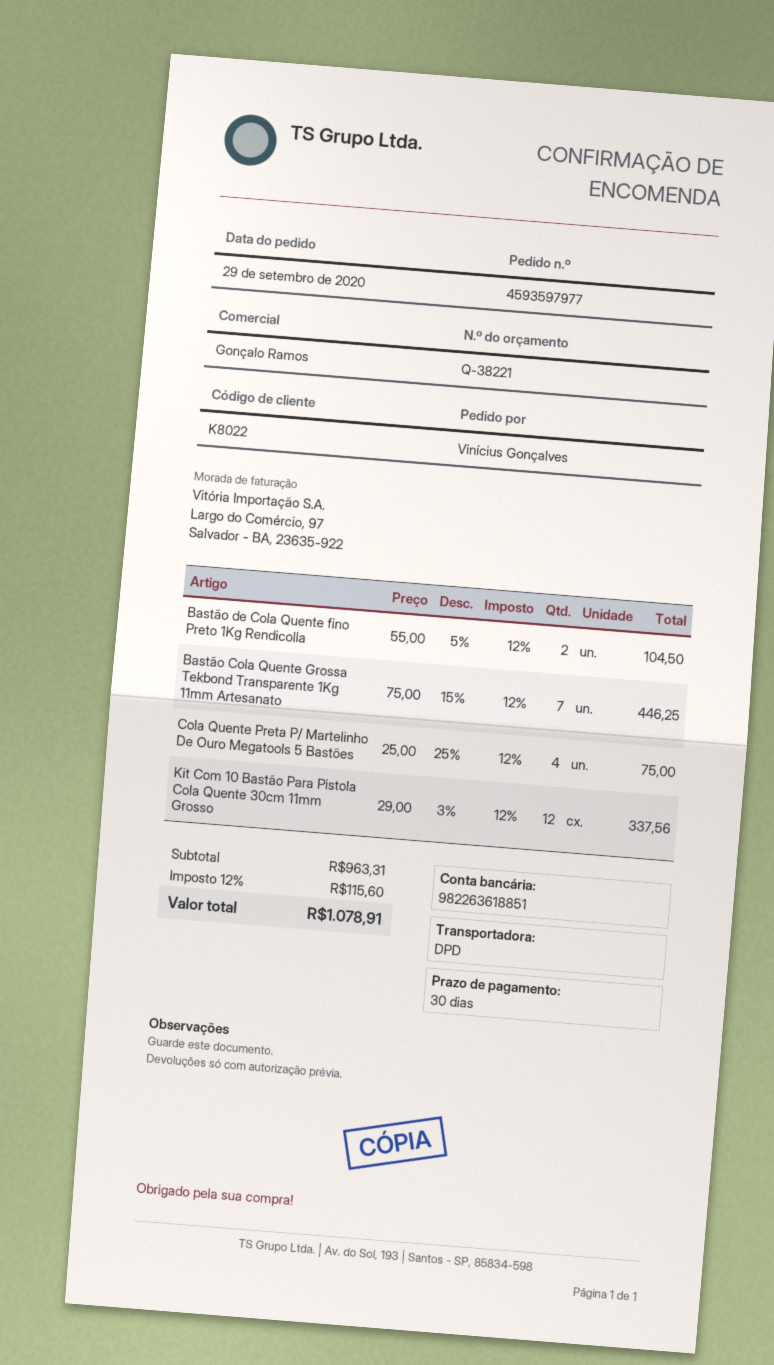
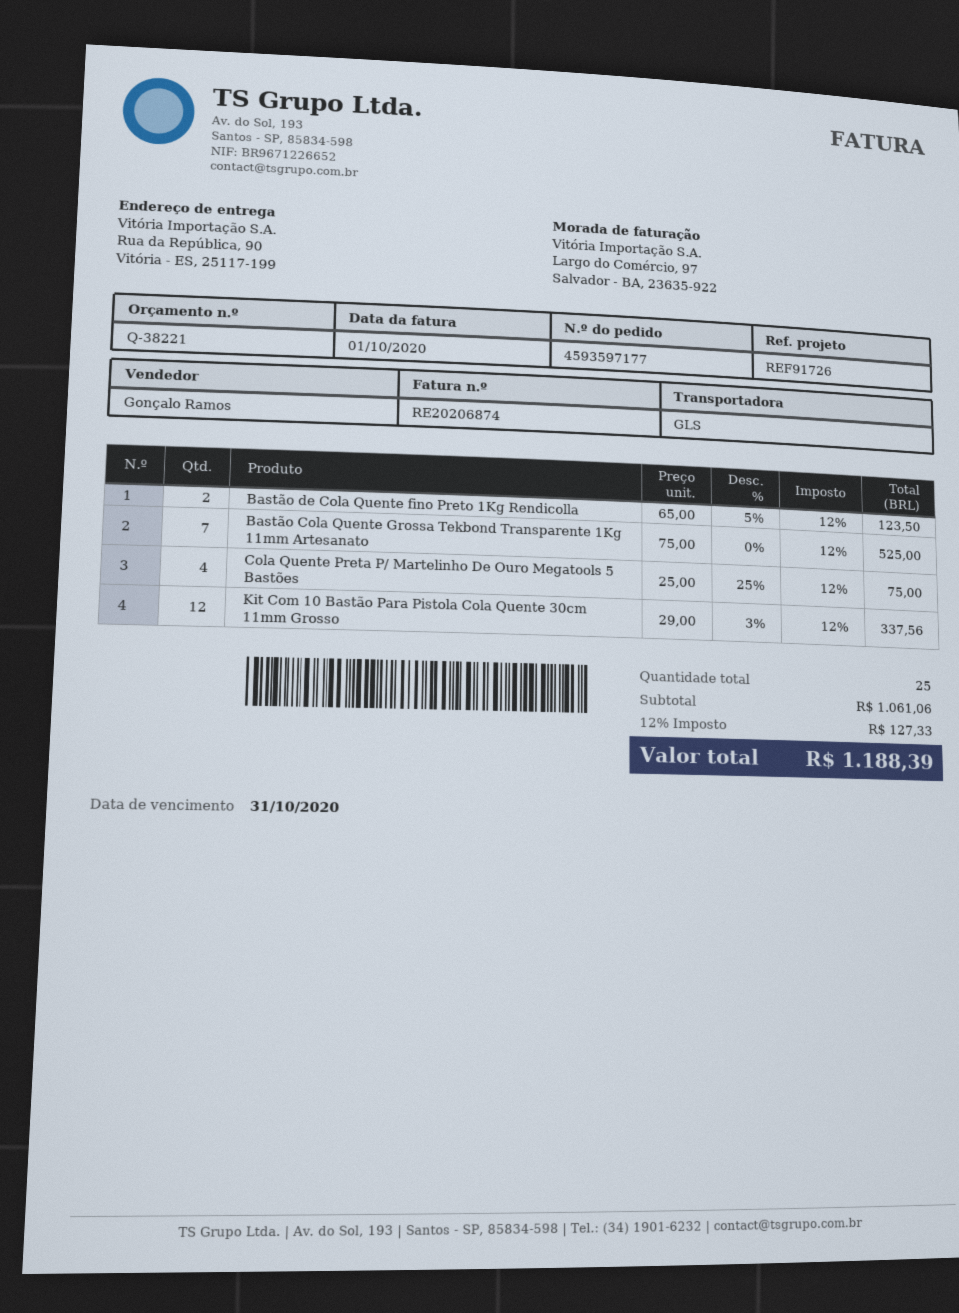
order number: 4593597977 -> 4593597177
shipping method: DPD -> GLS
Bastão de Cola Quente fino Preto 1Kg Rendicolla: 2 x 55.00 - 5% = 104.50 -> 2 x 65.00 - 5% = 123.50
Bastão Cola Quente Grossa Tekbond Transparente 1Kg 11mm Artesanato: 7 x 75.00 - 15% = 446.25 -> 7 x 75.00 = 525.00
subtotal: 963.31 -> 1061.06
tax: 12% = 115.60 -> 12% = 127.33
total: 1078.91 -> 1188.39

